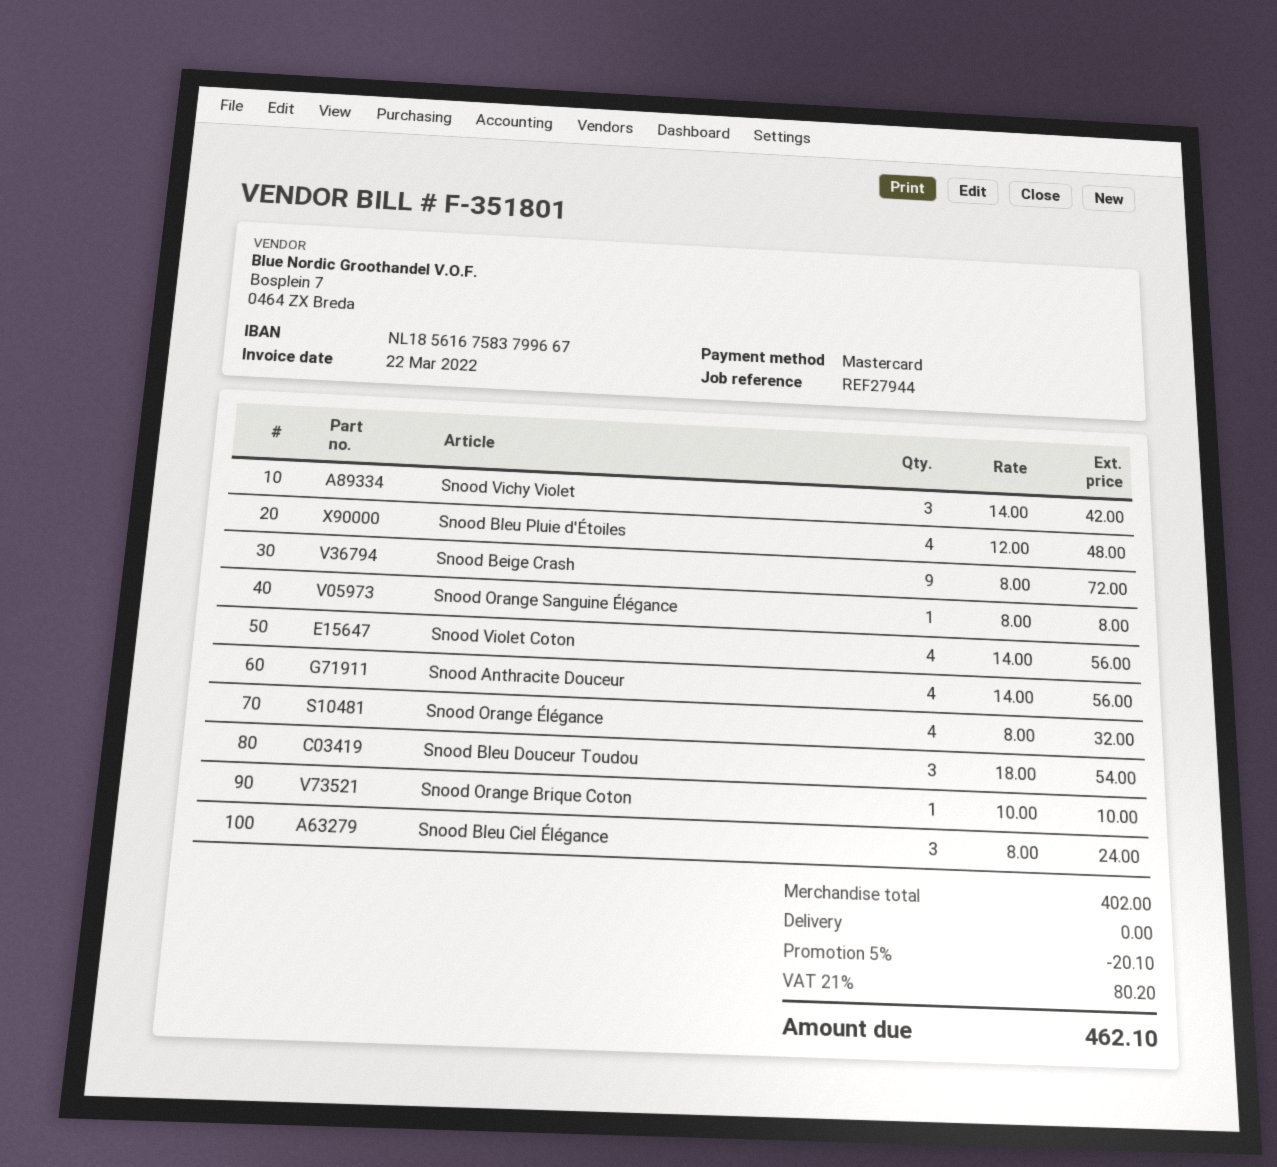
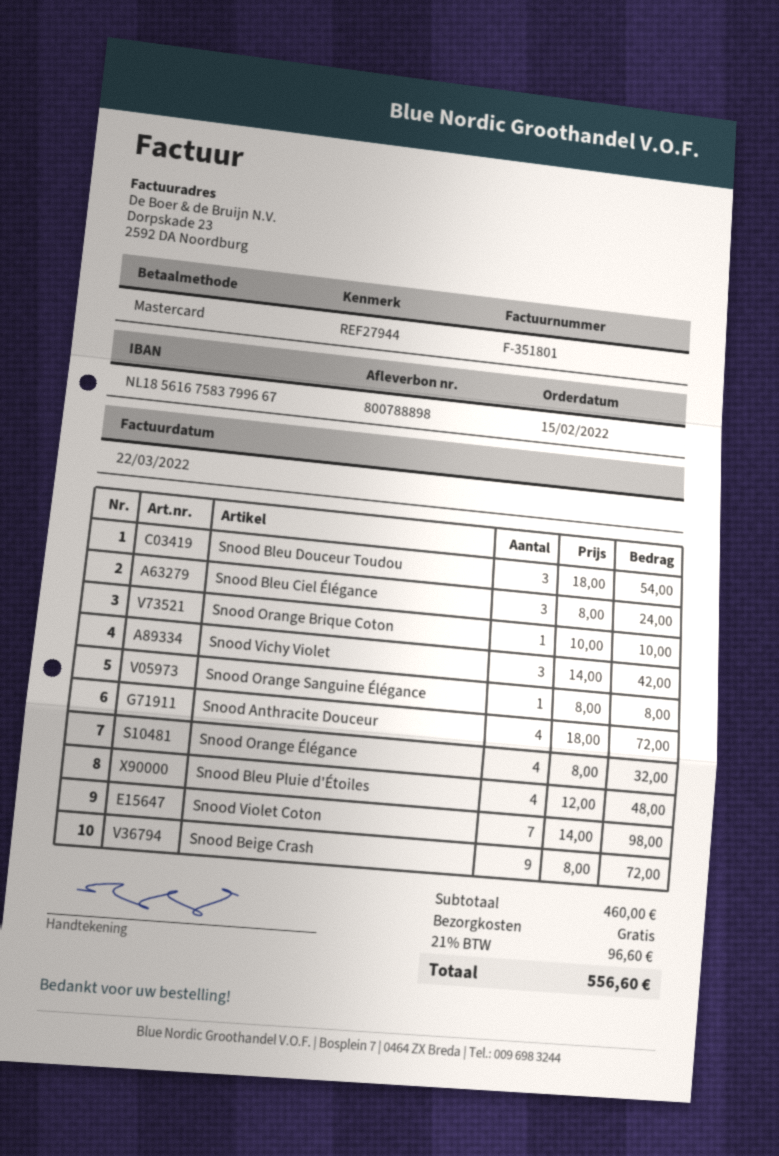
Snood Violet Coton: 4 x 14.00 = 56.00 -> 7 x 14.00 = 98.00
Snood Anthracite Douceur: 4 x 14.00 = 56.00 -> 4 x 18.00 = 72.00
subtotal: 402.00 -> 460.00
discount: 5% = 20.10 -> none
tax: 21% = 80.20 -> 21% = 96.60
total: 462.10 -> 556.60

